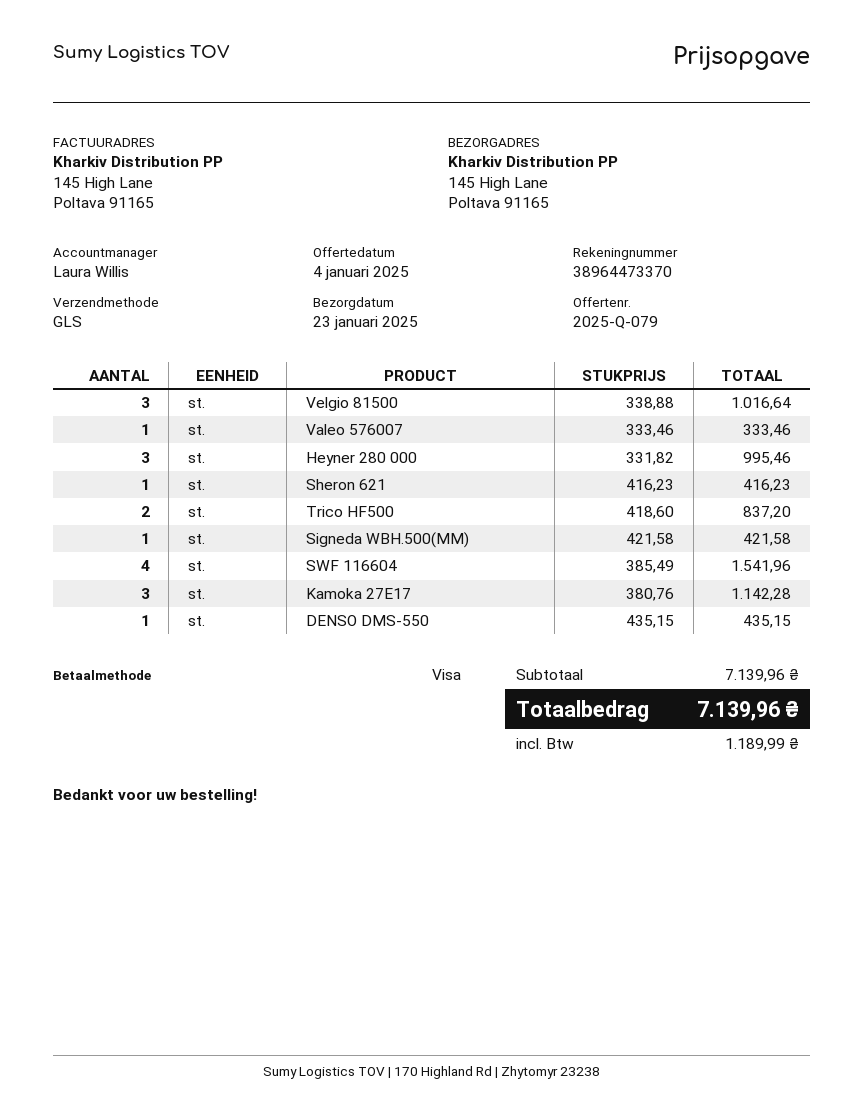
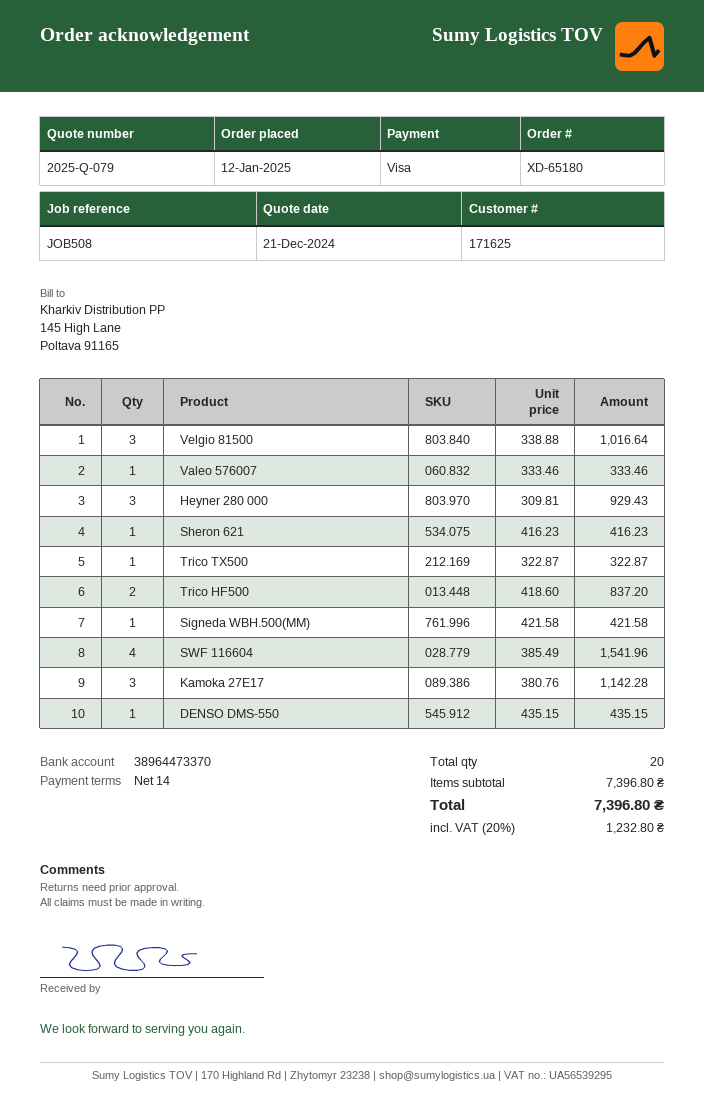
quote date: 2025-01-04 -> 2024-12-21
Heyner 280 000: 3 x 331.82 = 995.46 -> 3 x 309.81 = 929.43
Trico TX500: none -> 1 x 322.87 = 322.87
subtotal: 7139.96 -> 7396.80
tax: 1189.99 -> 1232.80
total: 7139.96 -> 7396.80

